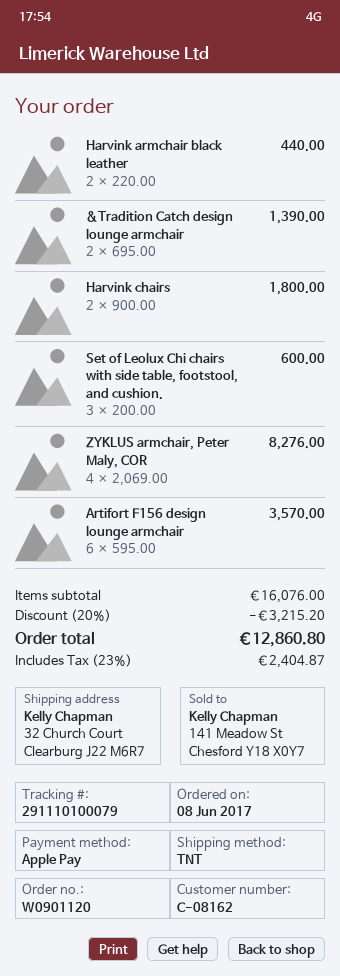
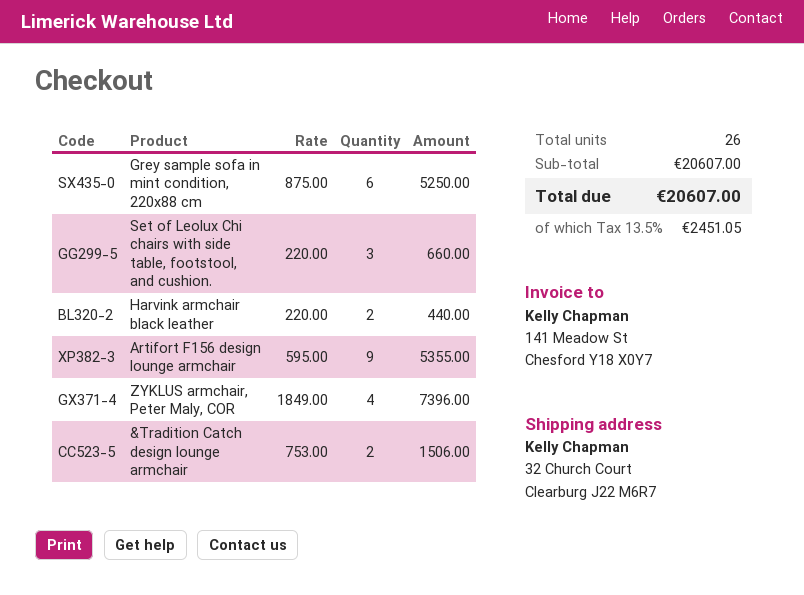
&Tradition Catch design lounge armchair: 2 x 695.00 = 1390.00 -> 2 x 753.00 = 1506.00
Harvink chairs: 2 x 900.00 = 1800.00 -> none
Set of Leolux Chi chairs with side table, footstool, and cushion.: 3 x 200.00 = 600.00 -> 3 x 220.00 = 660.00
ZYKLUS armchair, Peter Maly, COR: 4 x 2069.00 = 8276.00 -> 4 x 1849.00 = 7396.00
Artifort F156 design lounge armchair: 6 x 595.00 = 3570.00 -> 9 x 595.00 = 5355.00
Grey sample sofa in mint condition, 220x88 cm: none -> 6 x 875.00 = 5250.00
subtotal: 16076.00 -> 20607.00
discount: 20% = 3215.20 -> none
tax: 23% = 2404.87 -> 13.5% = 2451.05
total: 12860.80 -> 20607.00

